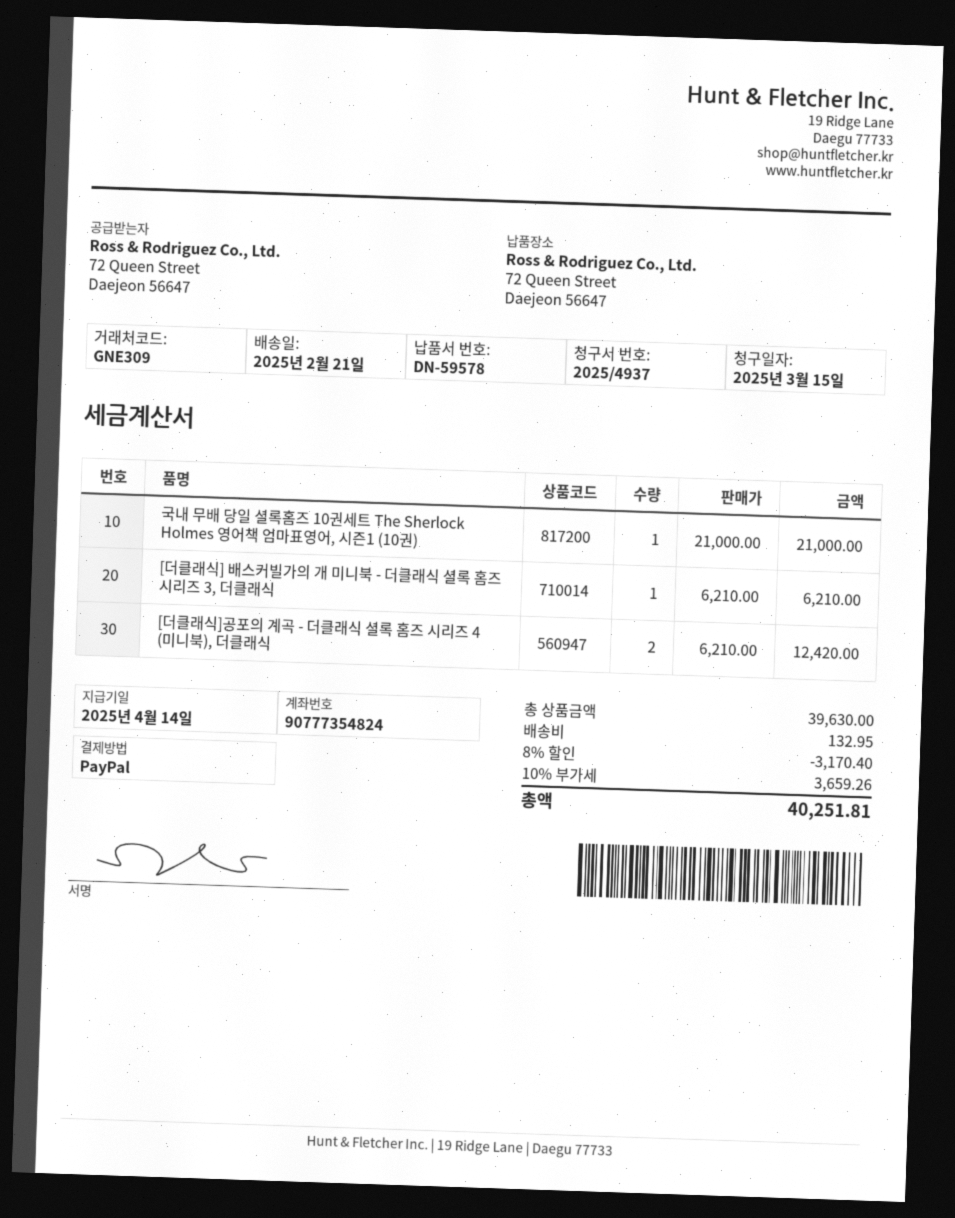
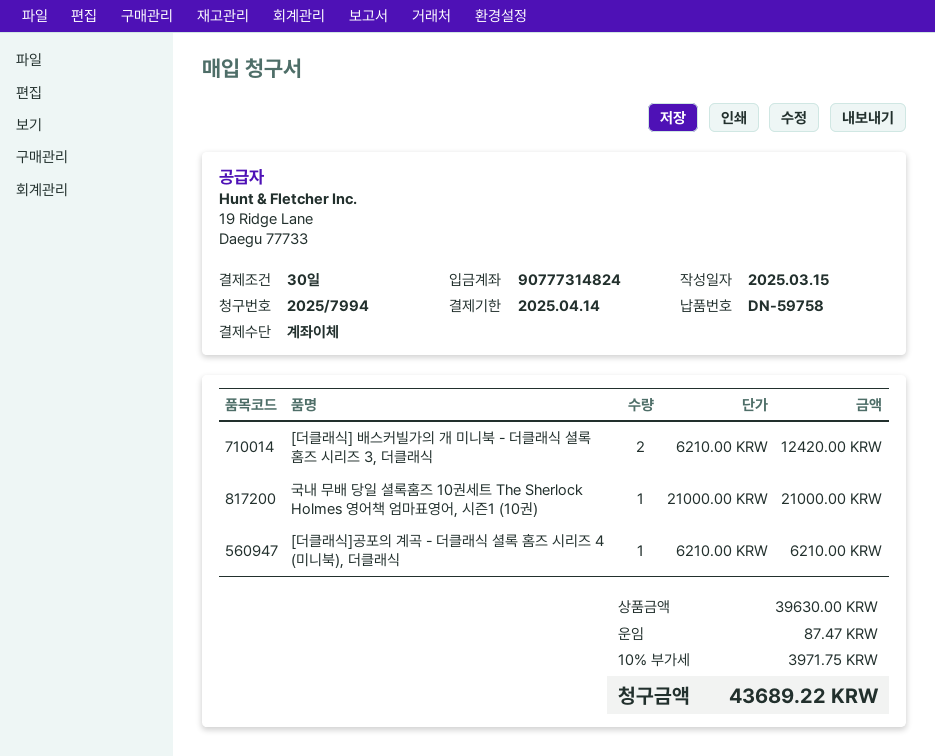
delivery note number: DN-59578 -> DN-59758
invoice number: 2025/4937 -> 2025/7994
payment method: PayPal -> bank transfer
bank account: 90777354824 -> 90777314824
[더클래식] 배스커빌가의 개 미니북 - 더클래식 셜록 홈즈 시리즈 3, 더클래식: 1 x 6210.00 = 6210.00 -> 2 x 6210.00 = 12420.00
[더클래식]공포의 계곡 - 더클래식 셜록 홈즈 시리즈 4 (미니북), 더클래식: 2 x 6210.00 = 12420.00 -> 1 x 6210.00 = 6210.00
discount: 8% = 3170.40 -> none
shipping: 132.95 -> 87.47
tax: 10% = 3659.26 -> 10% = 3971.75
total: 40251.81 -> 43689.22

